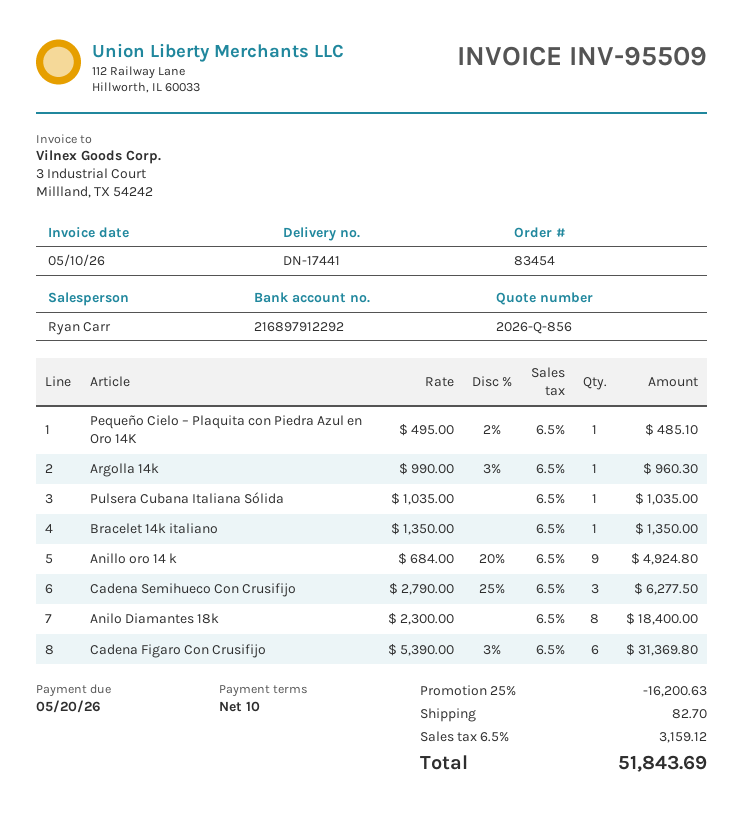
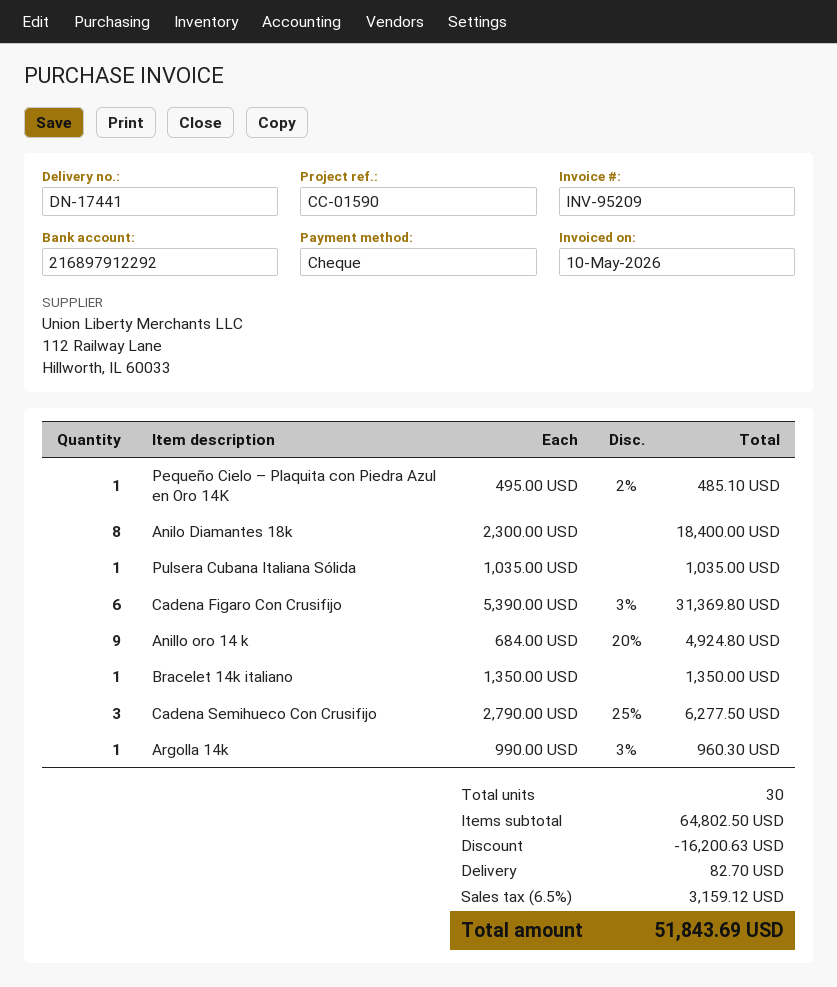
invoice number: INV-95509 -> INV-95209

